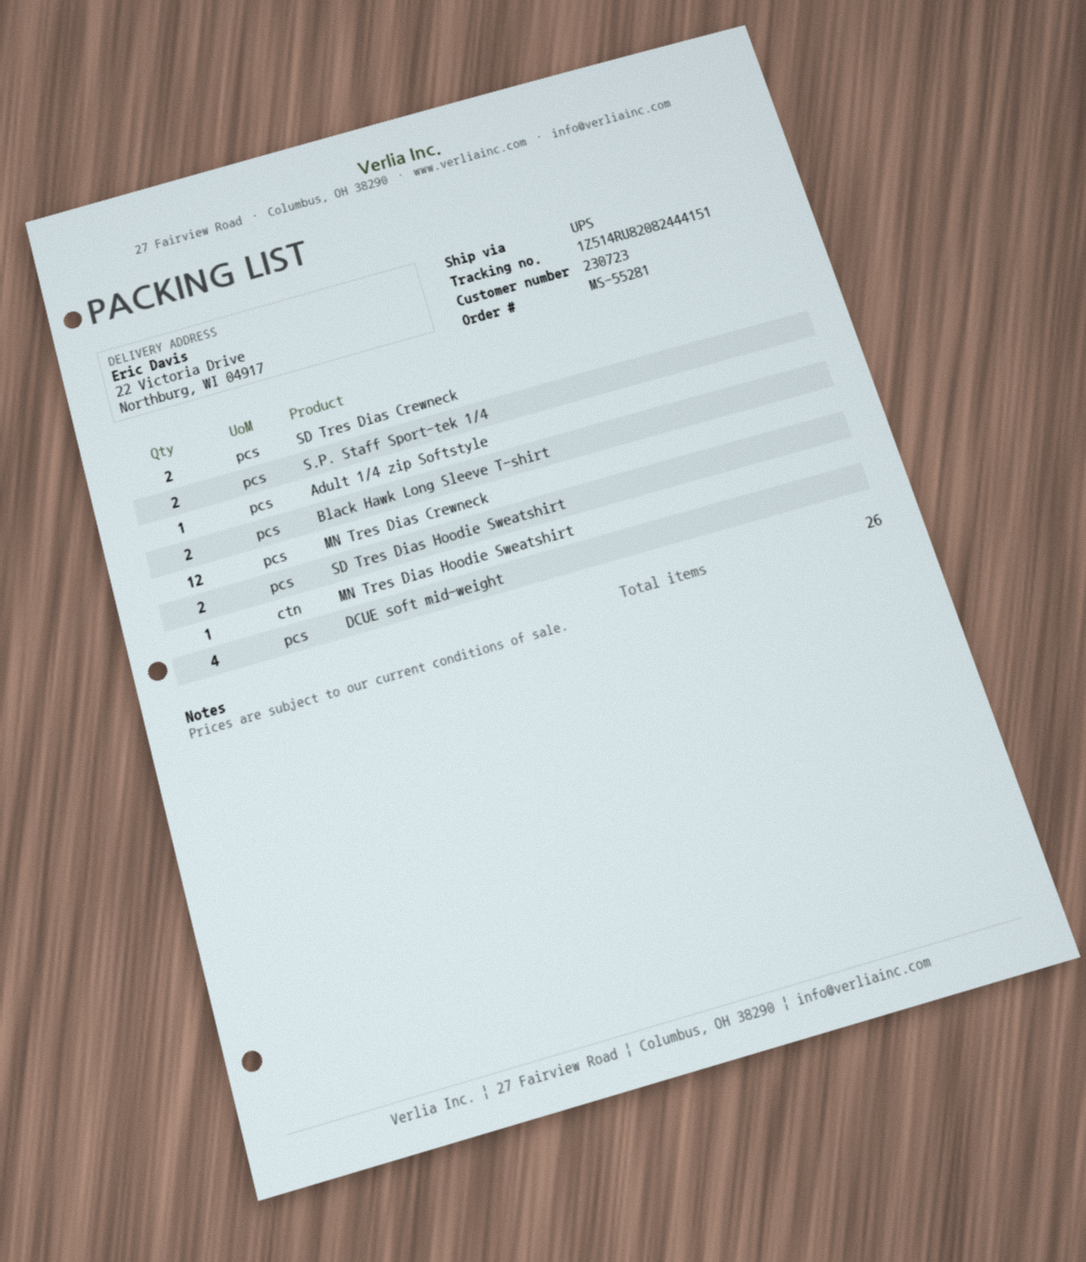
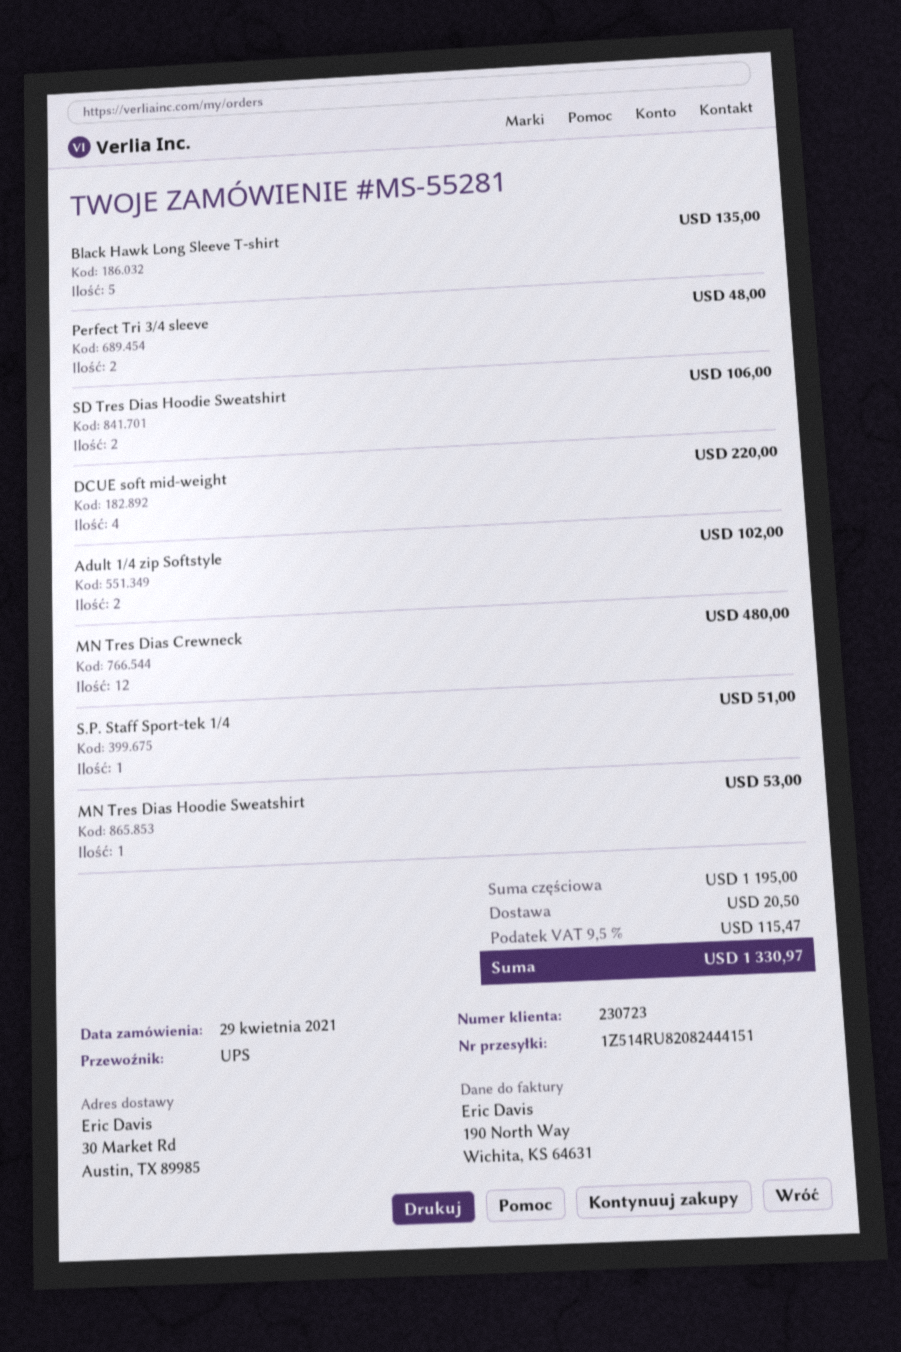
ship to: 22 Victoria Drive, Northburg, WI 04917 -> 30 Market Rd, Austin, TX 89985
SD Tres Dias Crewneck: 2 -> none
S.P. Staff Sport-tek 1/4: 2 -> 1
Adult 1/4 zip Softstyle: 1 -> 2
Black Hawk Long Sleeve T-shirt: 2 -> 5
Perfect Tri 3/4 sleeve: none -> 2

